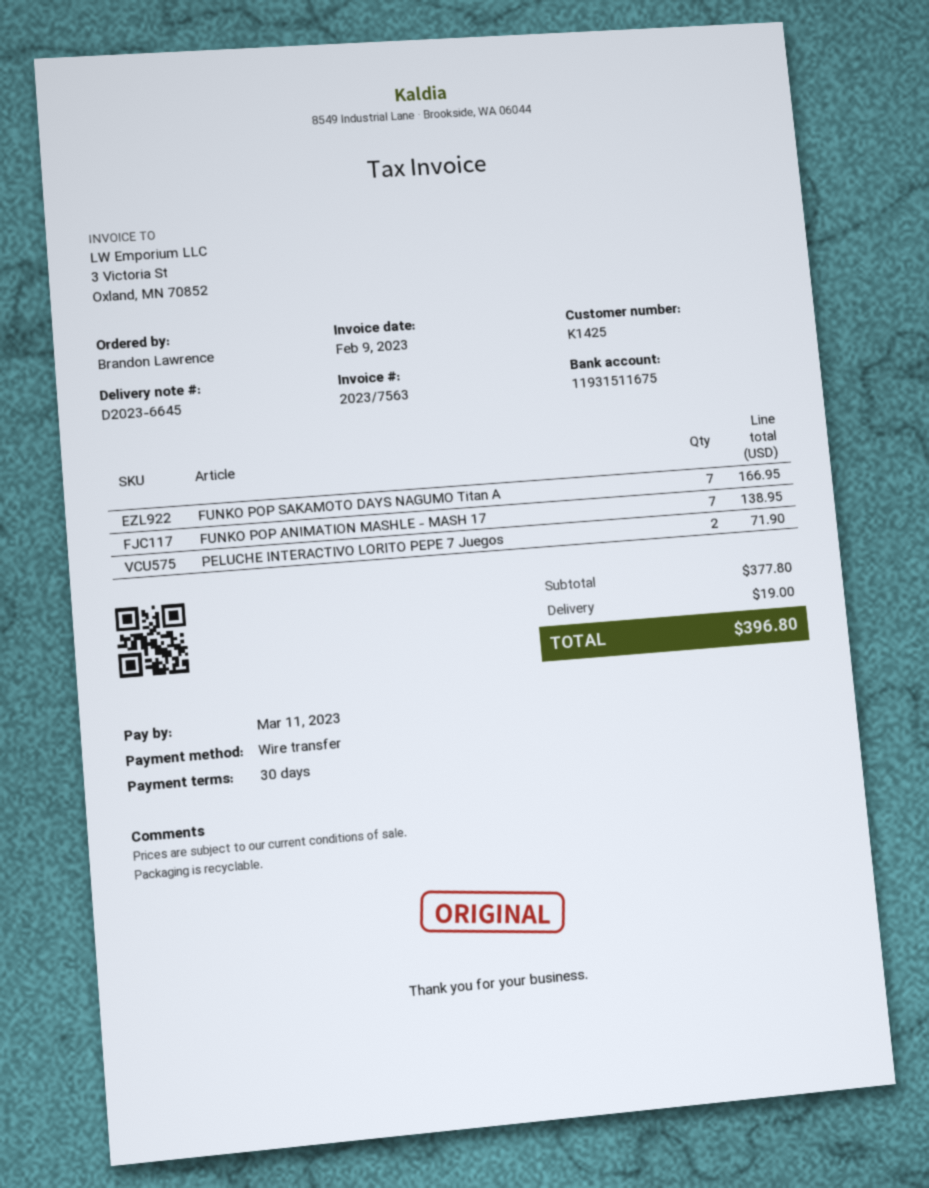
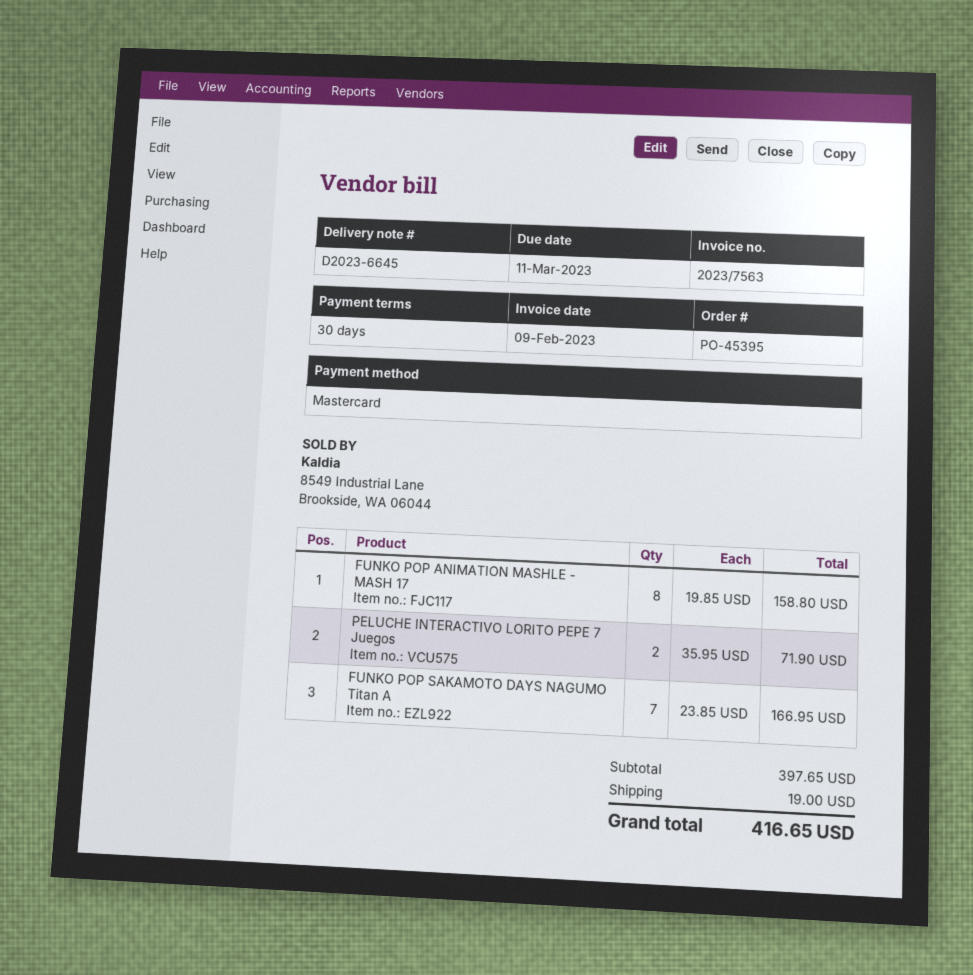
payment method: bank transfer -> Mastercard
FUNKO POP ANIMATION MASHLE - MASH 17: 7 for 138.95 -> 8 for 158.80
subtotal: 377.80 -> 397.65
total: 396.80 -> 416.65

